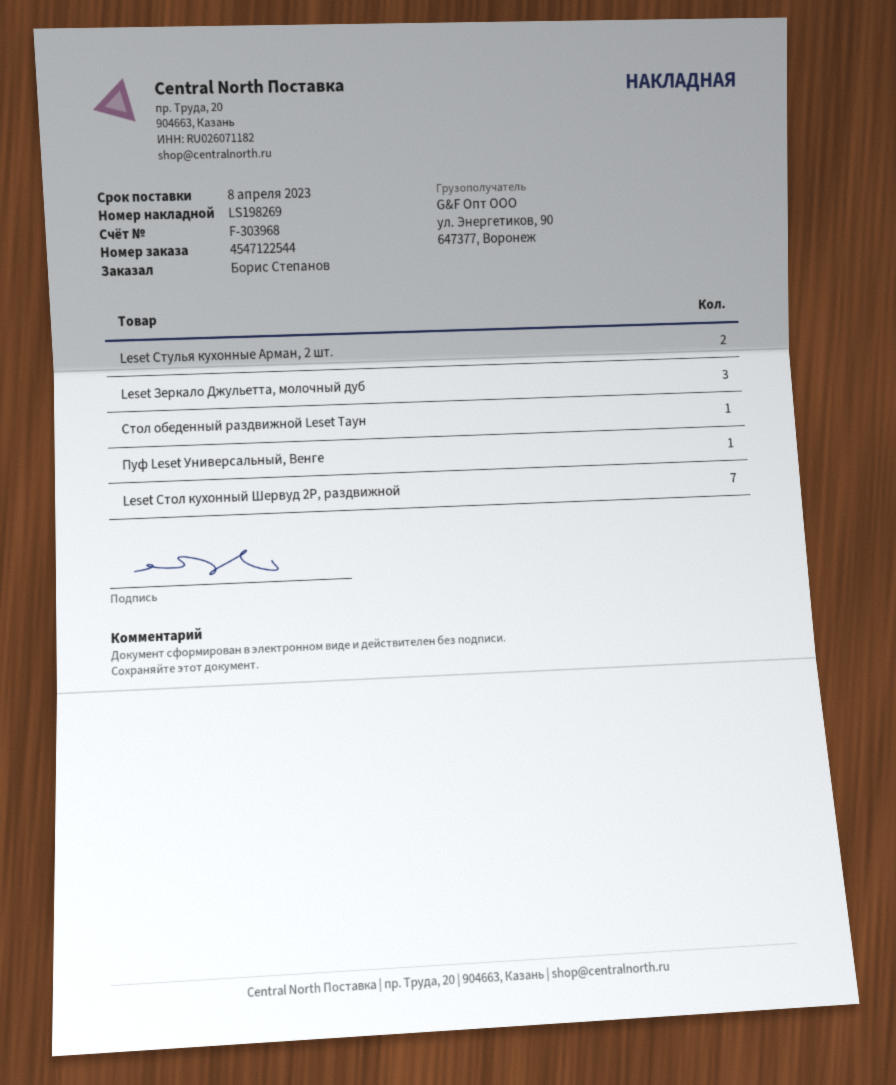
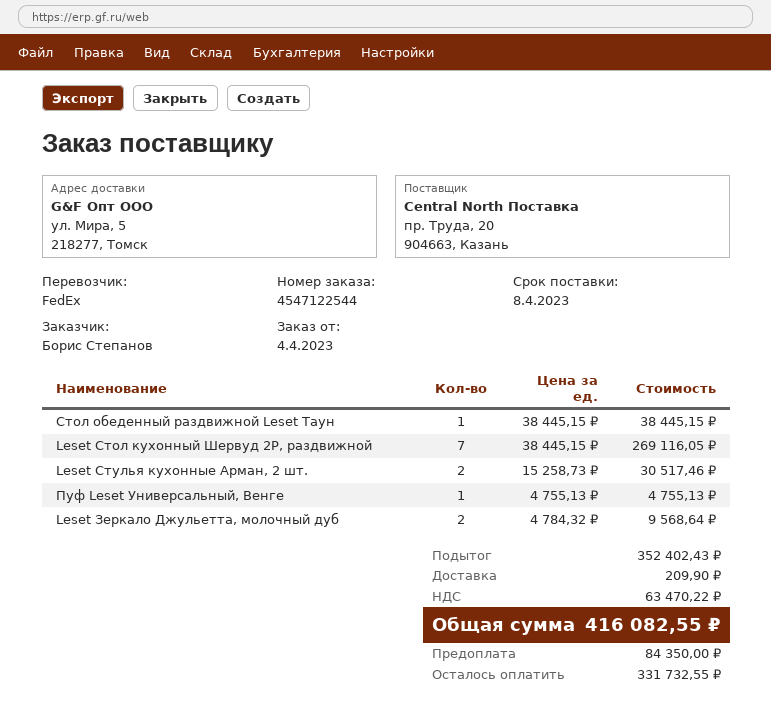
ship to: ул. Энергетиков, 90, 647377, Воронеж -> ул. Мира, 5, 218277, Томск
Leset Зеркало Джульетта, молочный дуб: 3 -> 2

